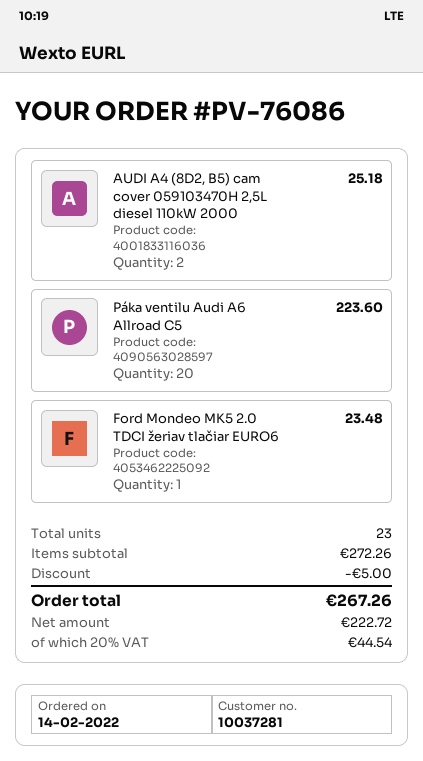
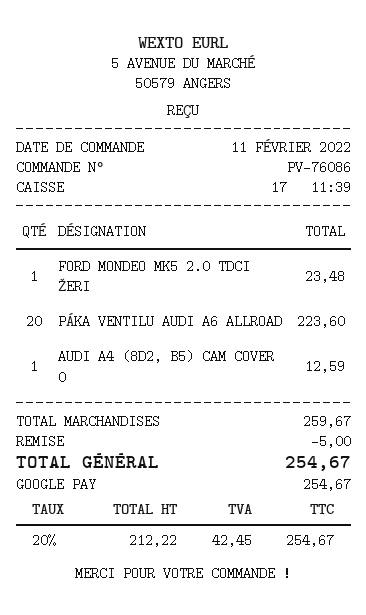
order date: 2022-02-14 -> 2022-02-11
AUDI A4 (8D2, B5) cam cover 059103470H 2,5L diesel 110kW 2000: 2 for 25.18 -> 1 for 12.59
subtotal: 272.26 -> 259.67
net: 222.72 -> 212.22
tax: 20% = 44.54 -> 20% = 42.45
total: 267.26 -> 254.67

